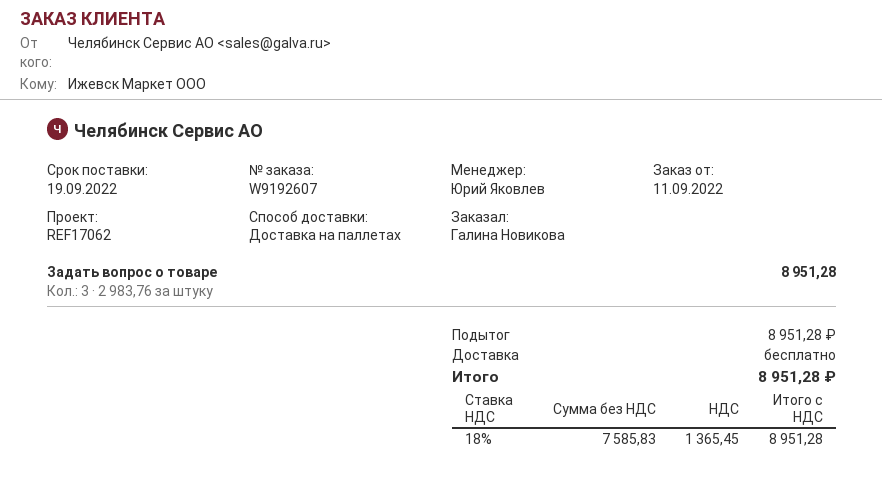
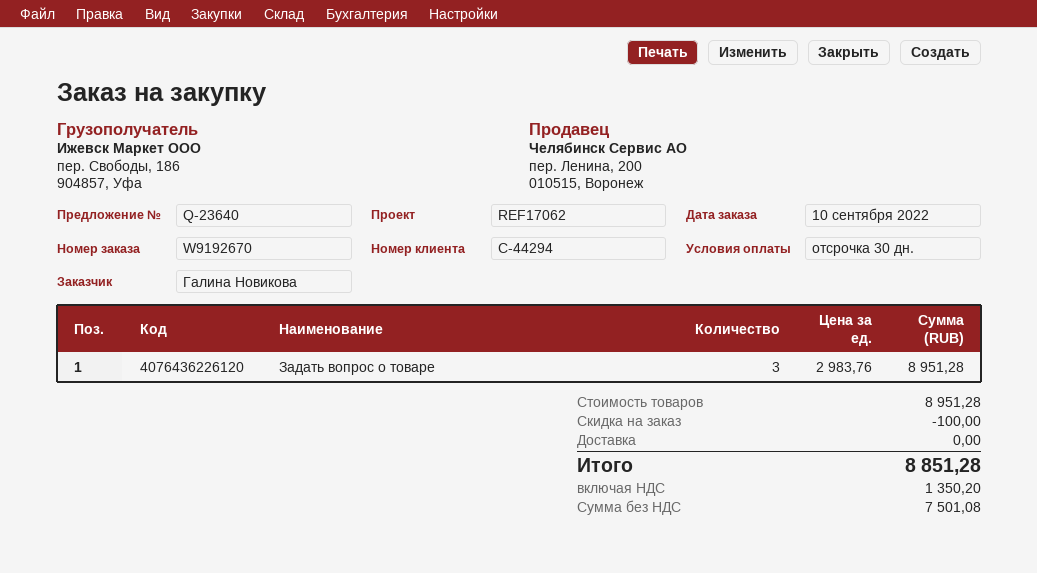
order number: W9192607 -> W9192670
order date: 2022-09-11 -> 2022-09-10
discount: none -> 100.00
net: 7585.83 -> 7501.08
tax: 1365.45 -> 1350.20
total: 8951.28 -> 8851.28

